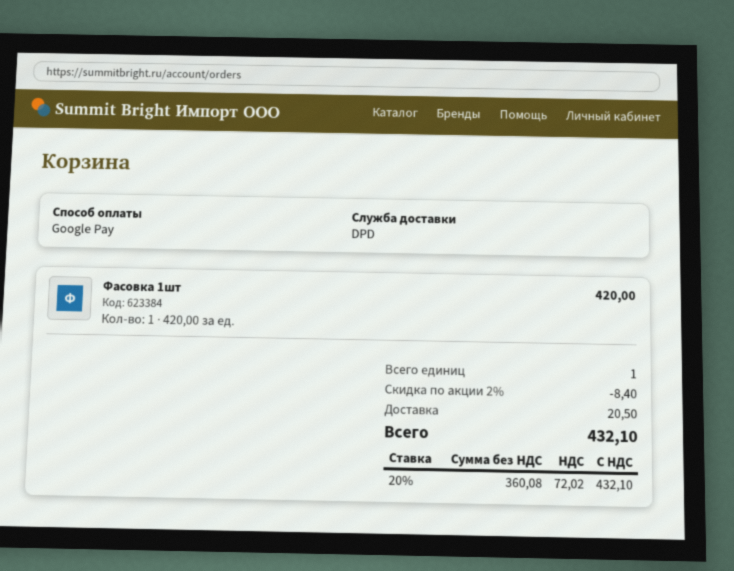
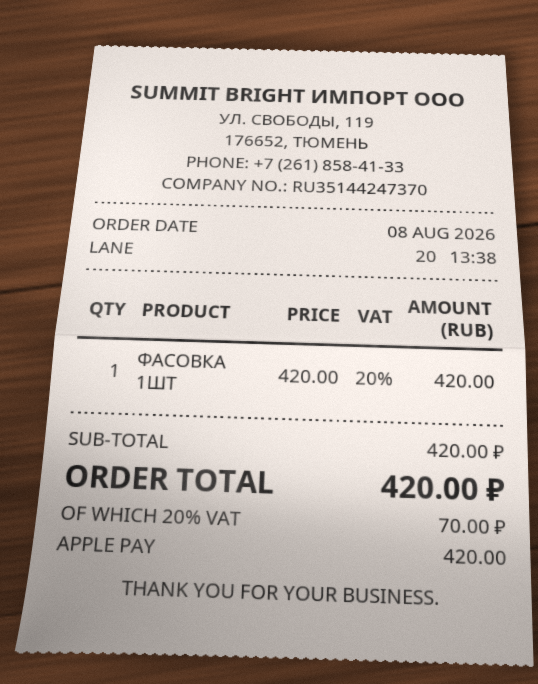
payment method: Google Pay -> Apple Pay
discount: 2% = 8.40 -> none
shipping: 20.50 -> none
tax: 20% = 72.02 -> 20% = 70.00
total: 432.10 -> 420.00

